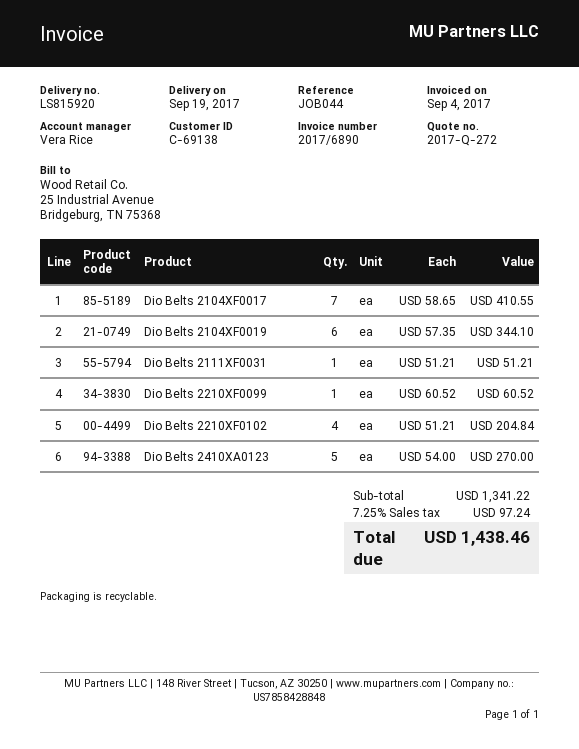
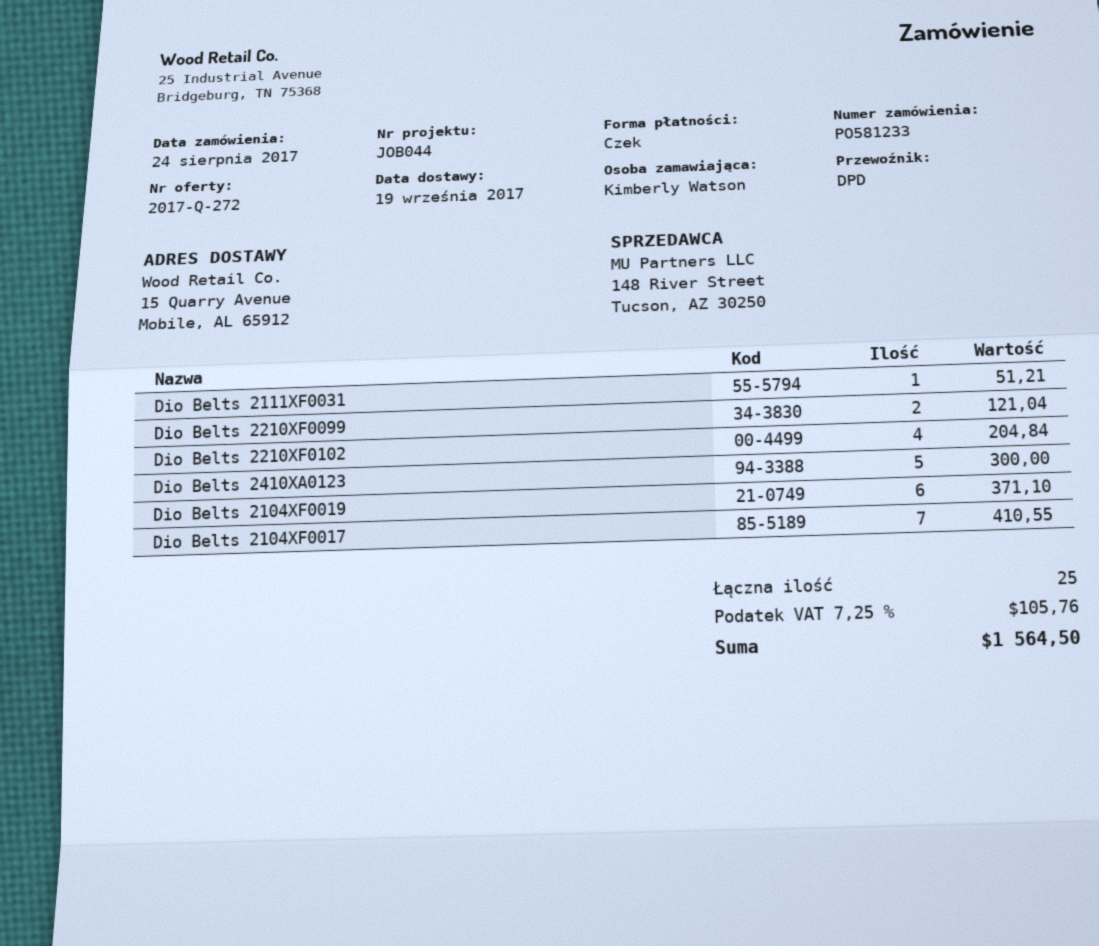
Dio Belts 2104XF0019: 6 for 344.10 -> 6 for 371.10
Dio Belts 2210XF0099: 1 for 60.52 -> 2 for 121.04
Dio Belts 2410XA0123: 5 for 270.00 -> 5 for 300.00
tax: 7.25% = 97.24 -> 7.25% = 105.76
total: 1438.46 -> 1564.50

